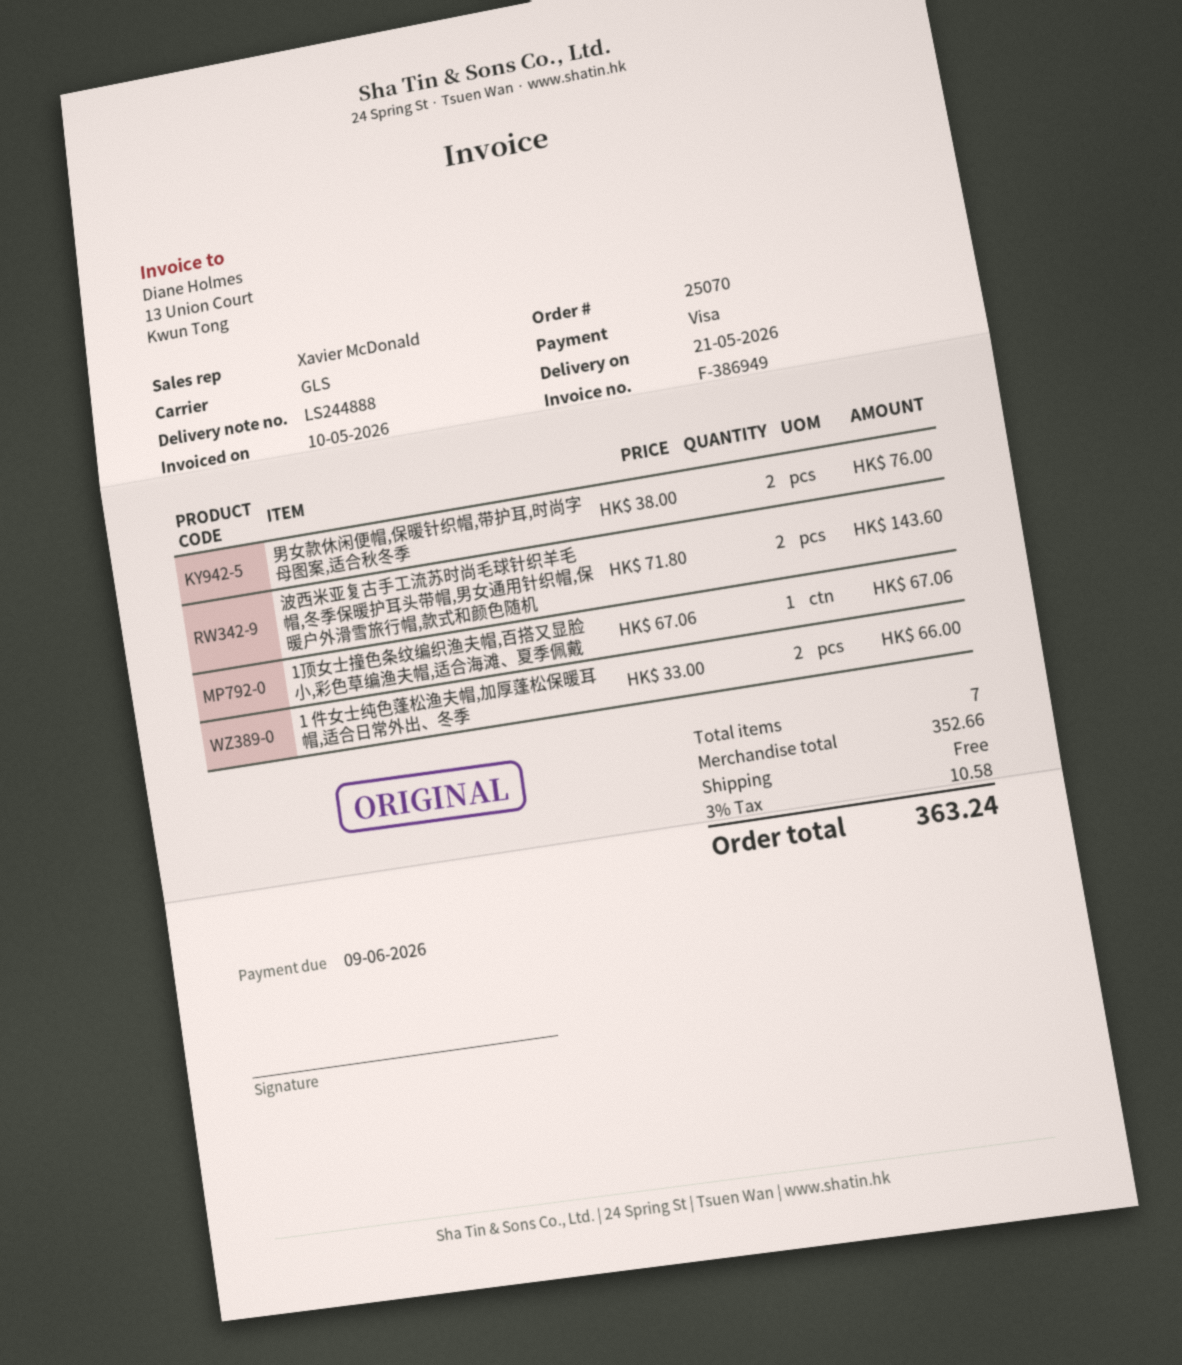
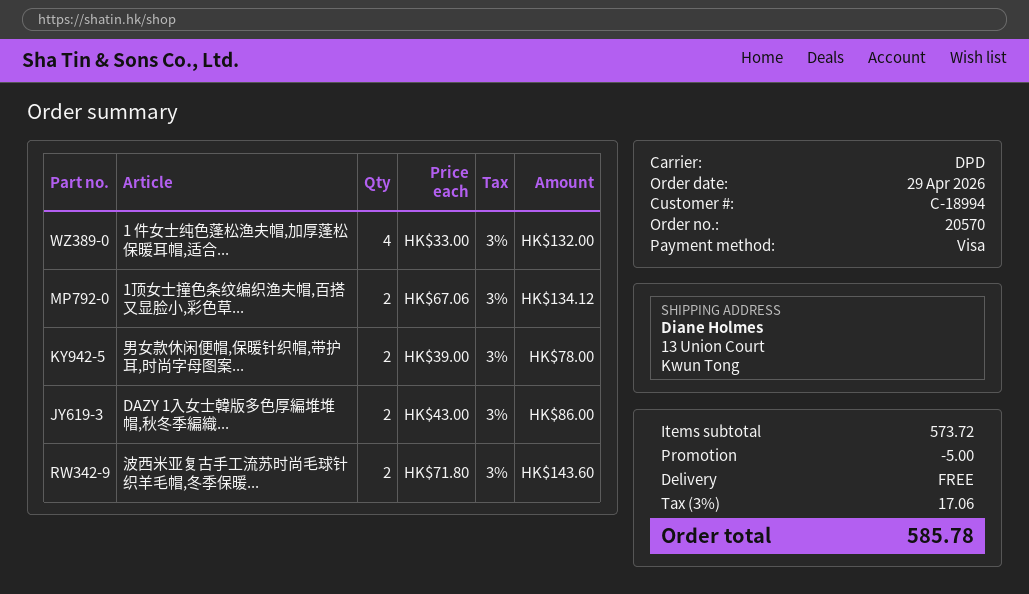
order number: 25070 -> 20570
shipping method: GLS -> DPD
男女款休闲便帽,保暖针织帽,带护耳,时尚字母图案,适合秋冬季: 2 x 38.00 = 76.00 -> 2 x 39.00 = 78.00
1顶女士撞色条纹编织渔夫帽,百搭又显脸小,彩色草编渔夫帽,适合海滩、夏季佩戴: 1 x 67.06 = 67.06 -> 2 x 67.06 = 134.12
1 件女士纯色蓬松渔夫帽,加厚蓬松保暖耳帽,适合日常外出、冬季: 2 x 33.00 = 66.00 -> 4 x 33.00 = 132.00
DAZY 1入女士韓版多色厚編堆堆帽,秋冬季編織...: none -> 2 x 43.00 = 86.00
subtotal: 352.66 -> 573.72
discount: none -> 5.00
tax: 3% = 10.58 -> 3% = 17.06
total: 363.24 -> 585.78

